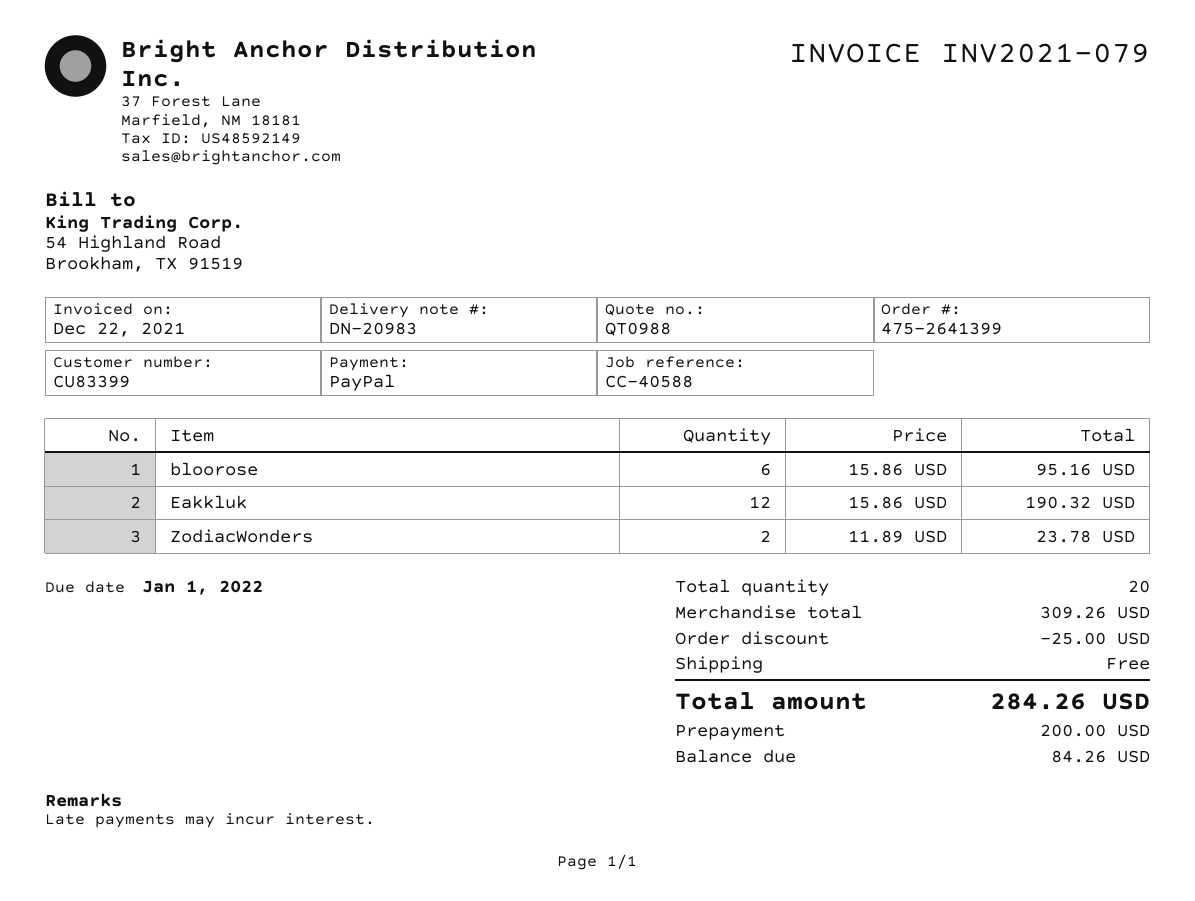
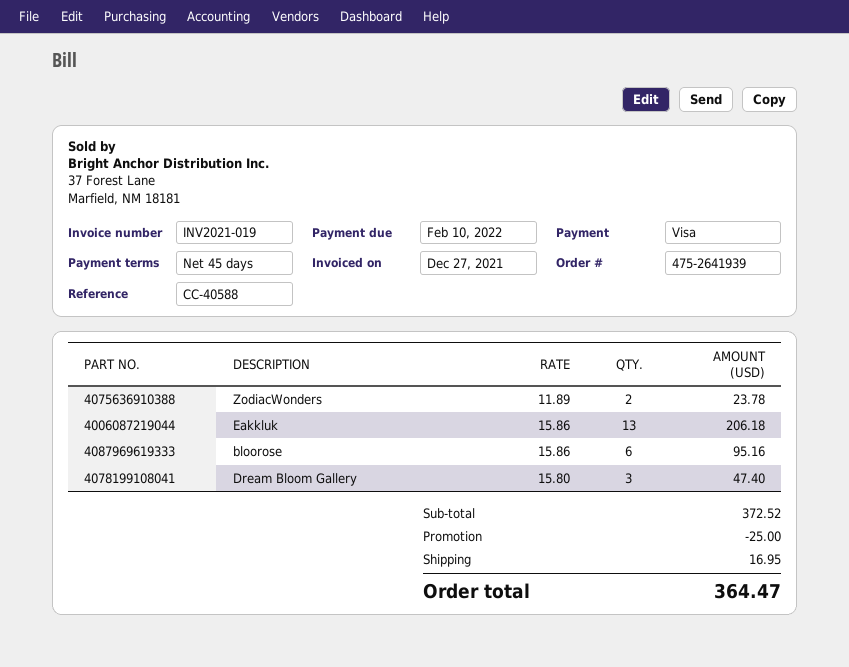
order number: 475-2641399 -> 475-2641939
invoice number: INV2021-079 -> INV2021-019
invoice date: 2021-12-22 -> 2021-12-27
due date: 2022-01-01 -> 2022-02-10
payment method: PayPal -> Visa
Eakkluk: 12 x 15.86 = 190.32 -> 13 x 15.86 = 206.18
Dream Bloom Gallery: none -> 3 x 15.80 = 47.40
subtotal: 309.26 -> 372.52
shipping: 0.00 -> 16.95
total: 284.26 -> 364.47

